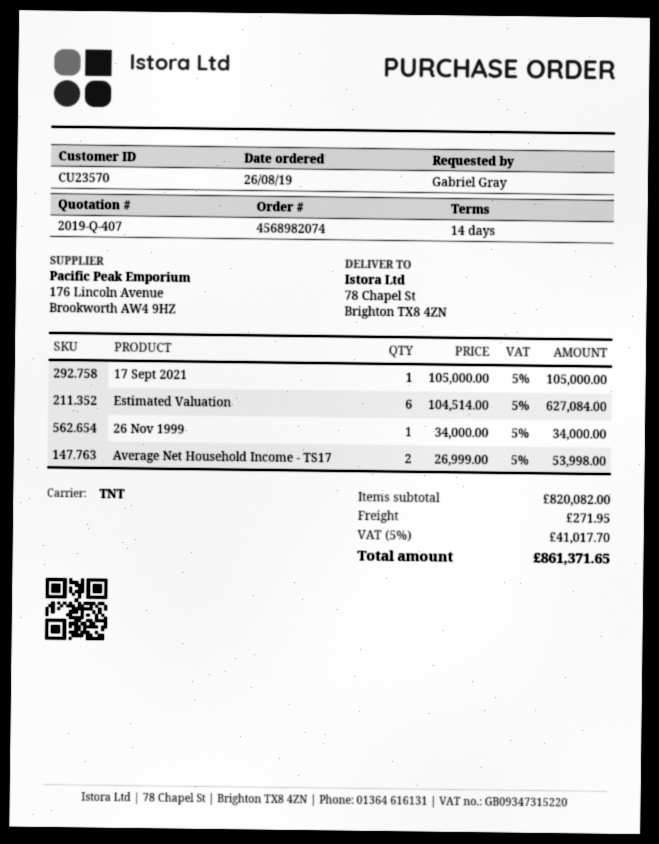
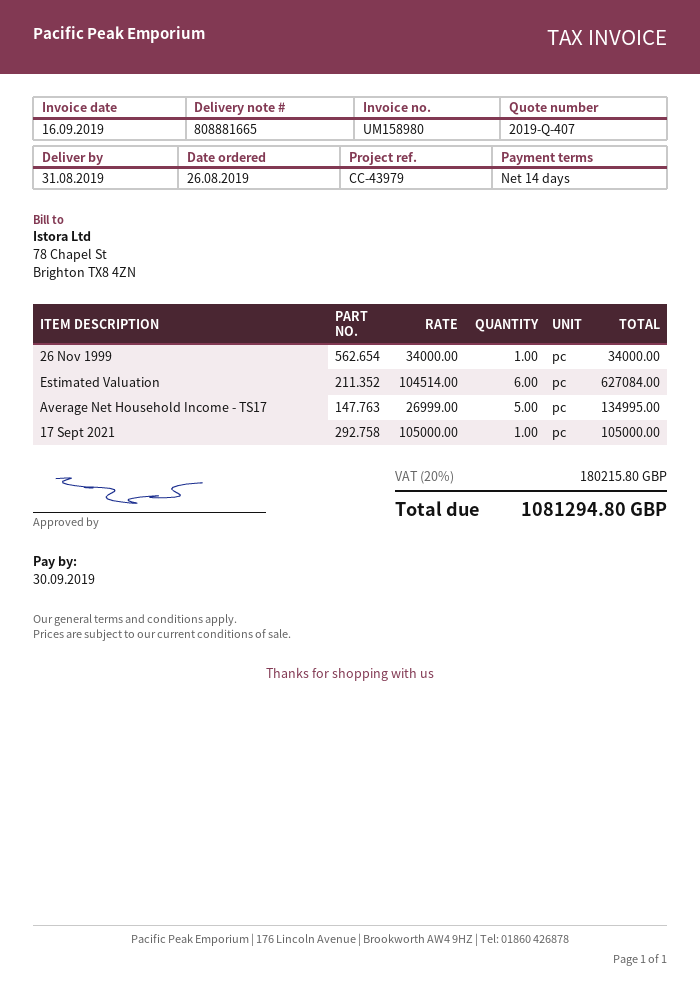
Average Net Household Income - TS17: 2 x 26999.00 = 53998.00 -> 5 x 26999.00 = 134995.00
shipping: 271.95 -> none
tax: 5% = 41017.70 -> 20% = 180215.80
total: 861371.65 -> 1081294.80

